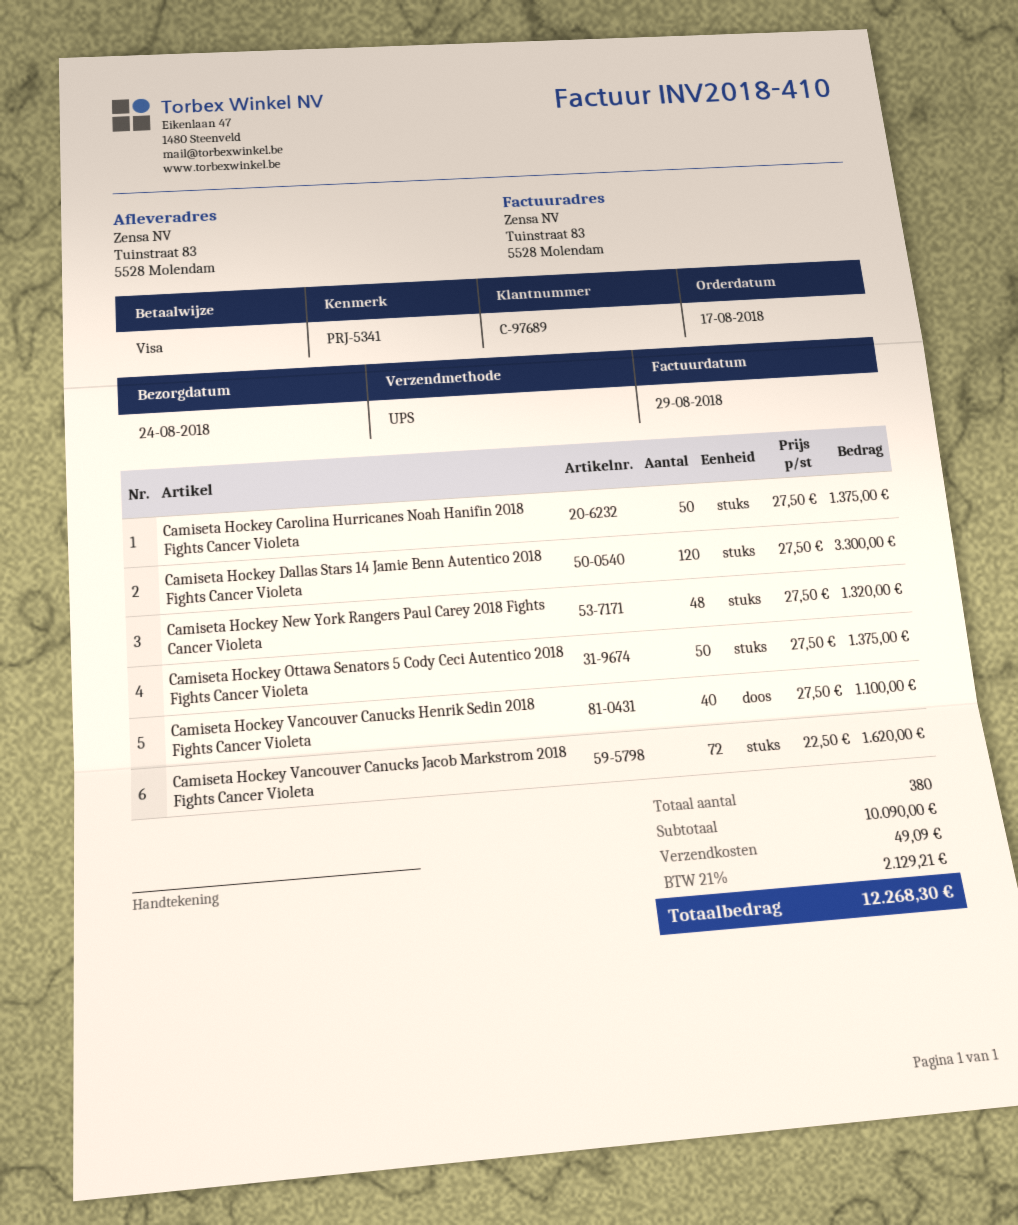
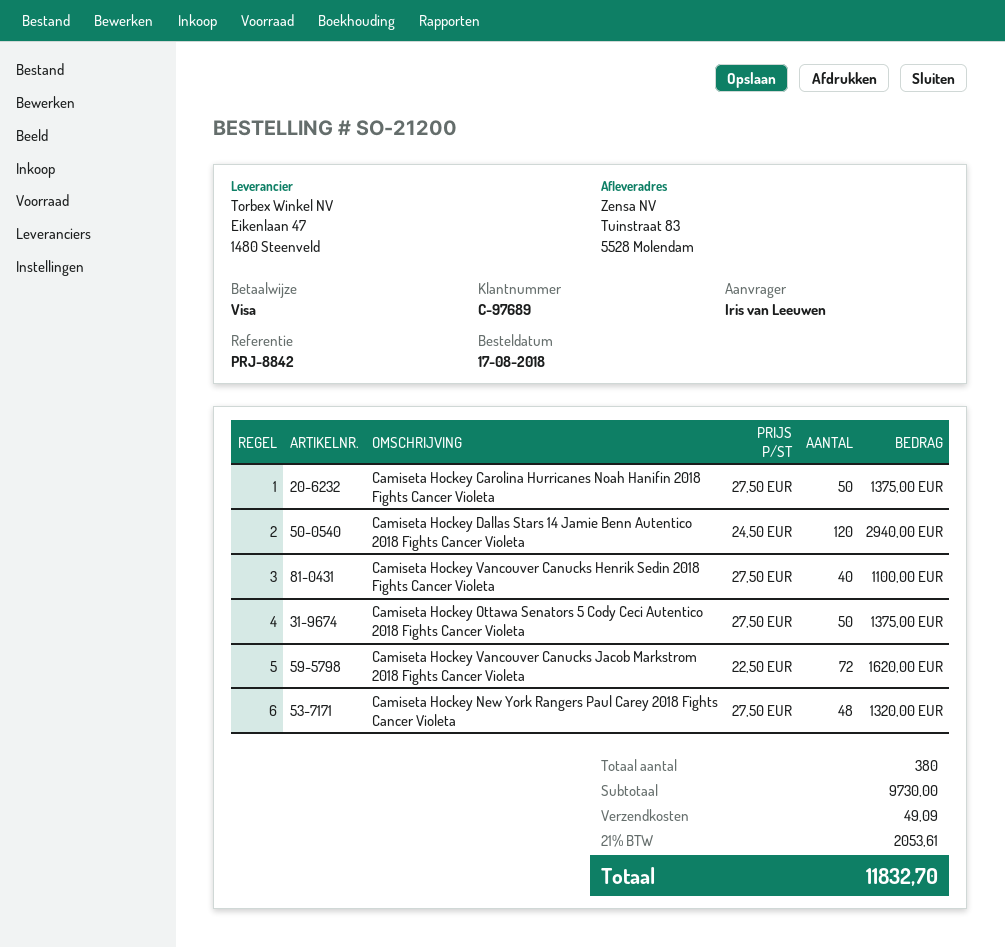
reference: PRJ-5341 -> PRJ-8842
Camiseta Hockey Dallas Stars 14 Jamie Benn Autentico 2018 Fights Cancer Violeta: 120 x 27.50 = 3300.00 -> 120 x 24.50 = 2940.00
subtotal: 10090.00 -> 9730.00
tax: 21% = 2129.21 -> 21% = 2053.61
total: 12268.30 -> 11832.70

